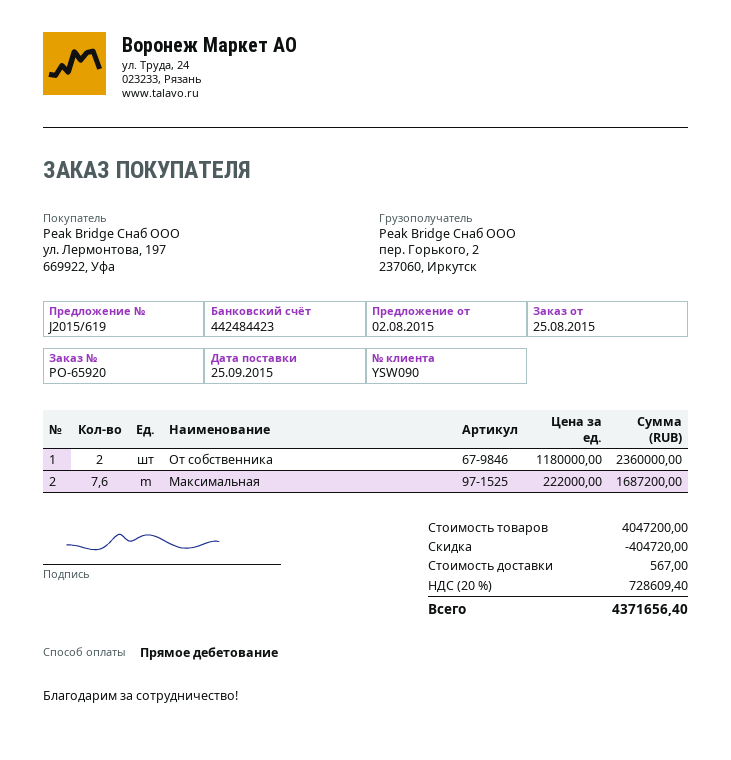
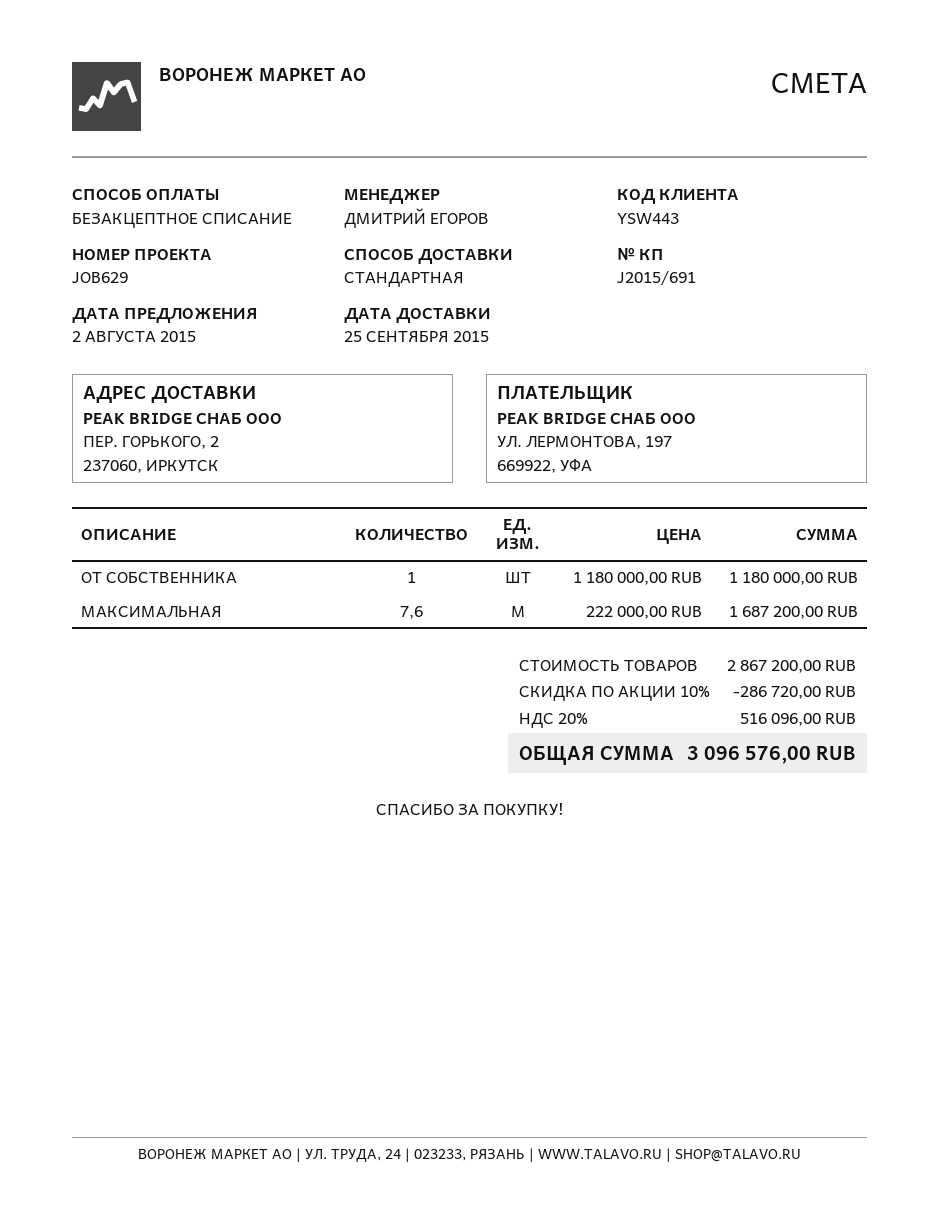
quote number: J2015/619 -> J2015/691
customer number: YSW090 -> YSW443
От собственника: 2 x 1180000.00 = 2360000.00 -> 1 x 1180000.00 = 1180000.00
subtotal: 4047200.00 -> 2867200.00
discount: 404720.00 -> 286720.00
shipping: 567.00 -> none
tax: 20% = 728609.40 -> 20% = 516096.00
total: 4371656.40 -> 3096576.00

